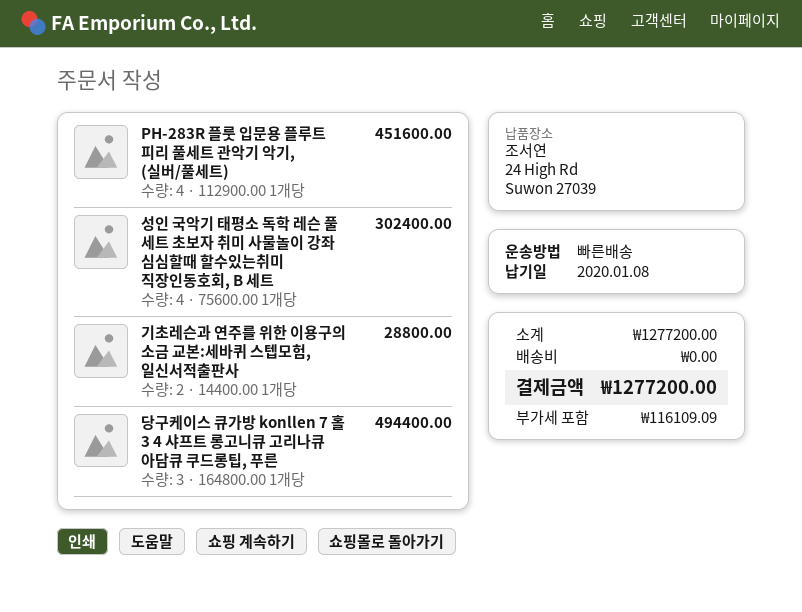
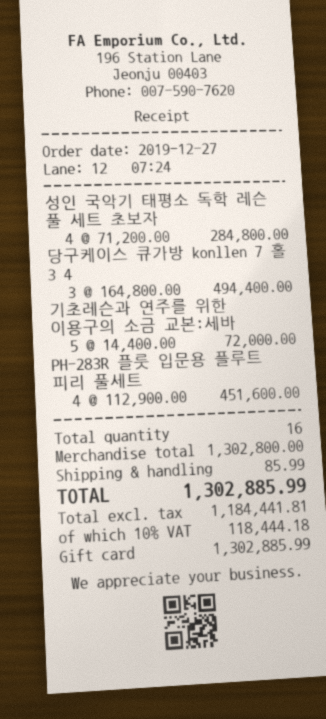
성인 국악기 태평소 독학 레슨 풀 세트 초보자 취미 사물놀이 강좌 심심할때 할수있는취미 직장인동호회, B 세트: 4 x 75600.00 = 302400.00 -> 4 x 71200.00 = 284800.00
기초레슨과 연주를 위한 이용구의 소금 교본:세바퀴 스텝모험, 일신서적출판사: 2 x 14400.00 = 28800.00 -> 5 x 14400.00 = 72000.00
subtotal: 1277200.00 -> 1302800.00
shipping: 0.00 -> 85.99
tax: 116109.09 -> 118444.18
total: 1277200.00 -> 1302885.99

